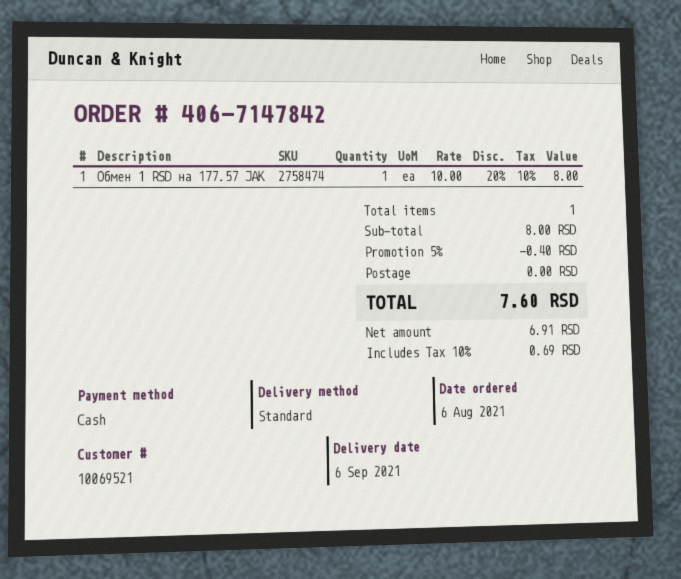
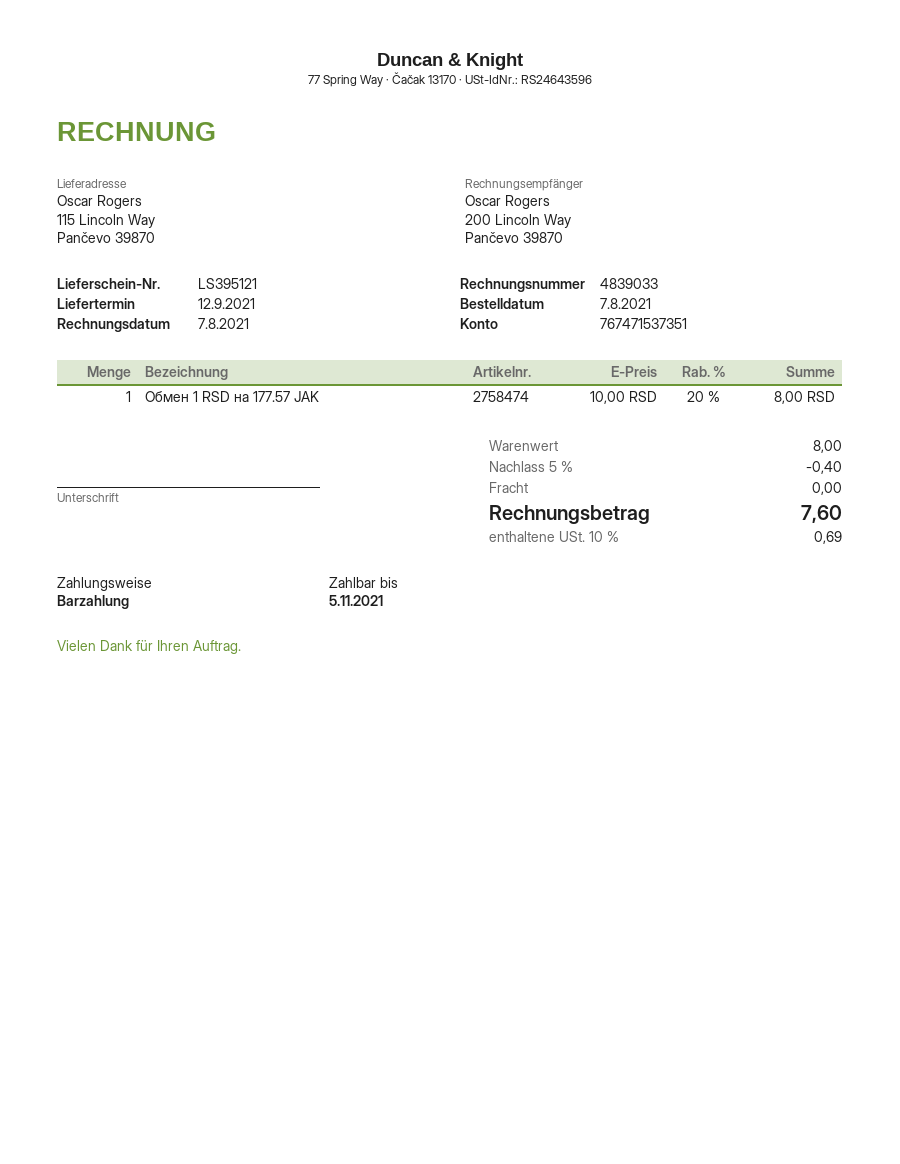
order date: 2021-08-06 -> 2021-08-07
delivery date: 2021-09-06 -> 2021-09-12

